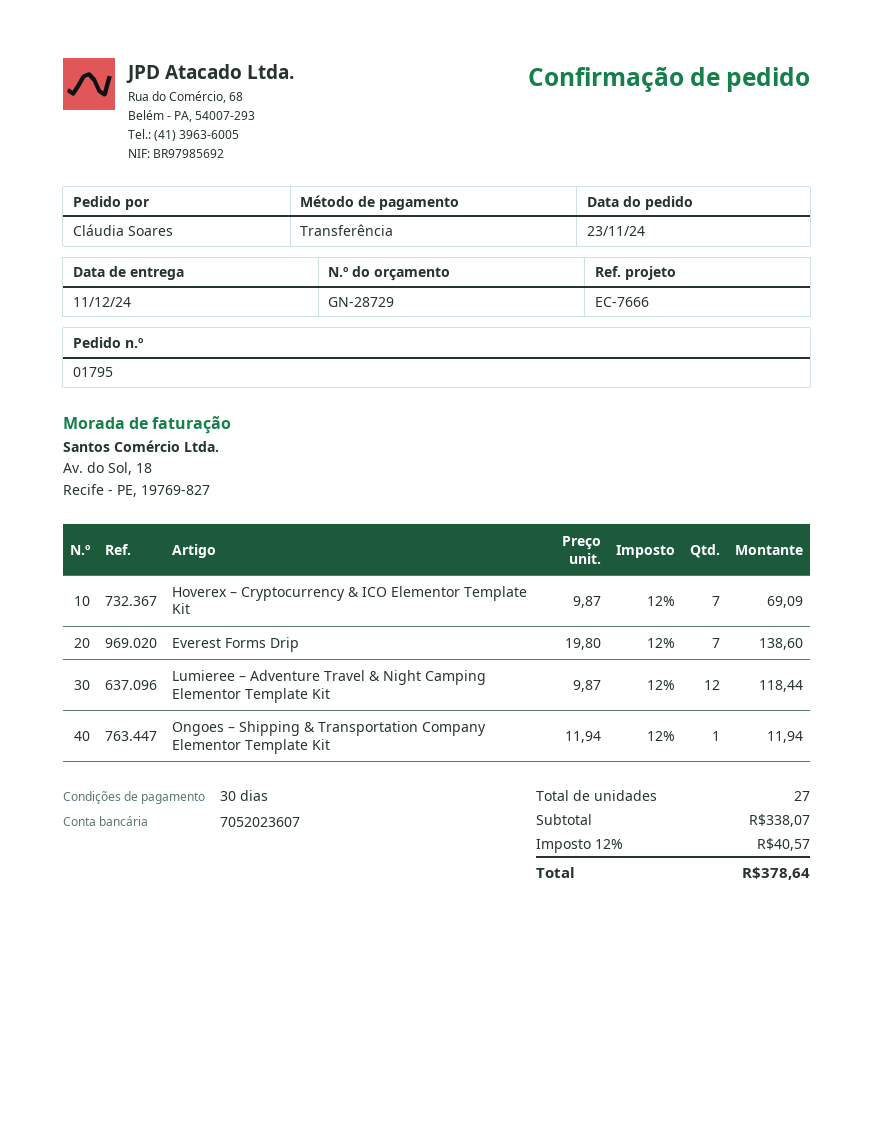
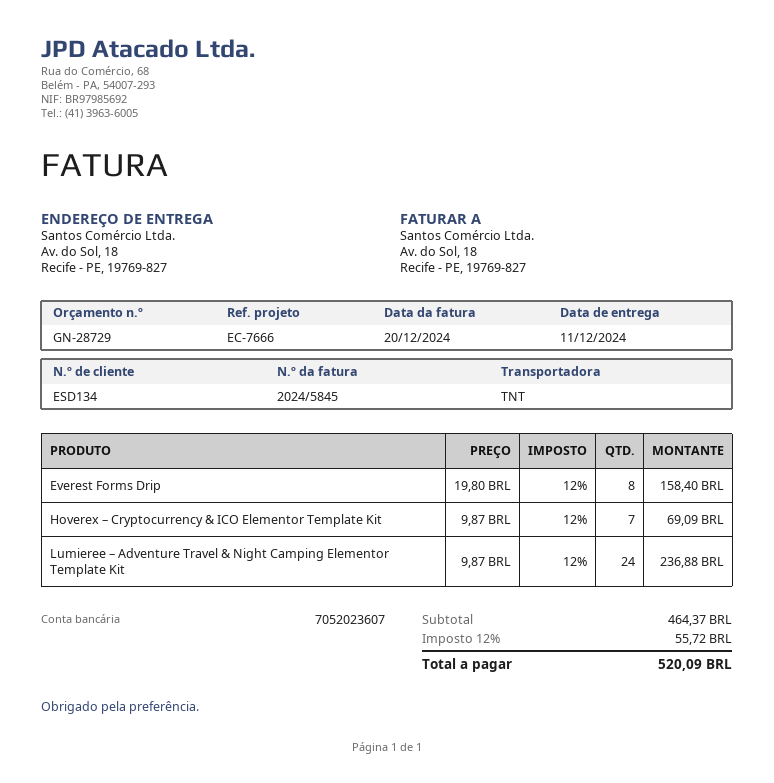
Everest Forms Drip: 7 x 19.80 = 138.60 -> 8 x 19.80 = 158.40
Lumieree – Adventure Travel & Night Camping Elementor Template Kit: 12 x 9.87 = 118.44 -> 24 x 9.87 = 236.88
Ongoes – Shipping & Transportation Company Elementor Template Kit: 1 x 11.94 = 11.94 -> none
subtotal: 338.07 -> 464.37
tax: 12% = 40.57 -> 12% = 55.72
total: 378.64 -> 520.09

